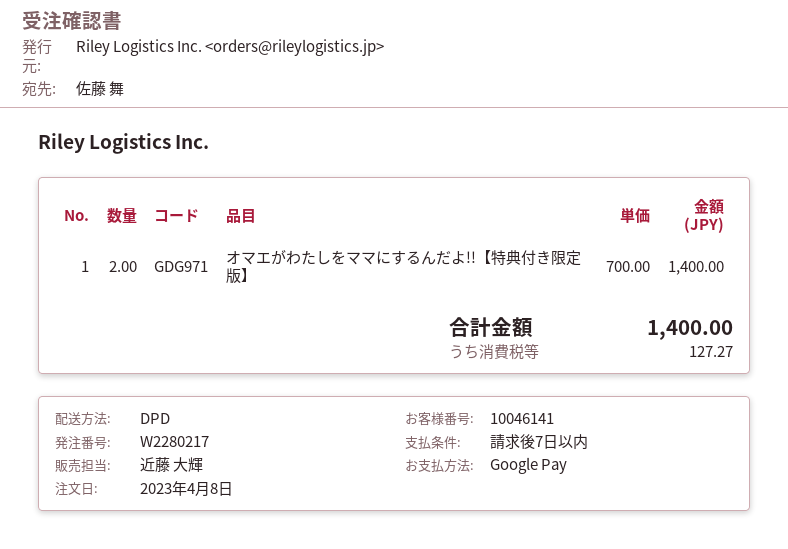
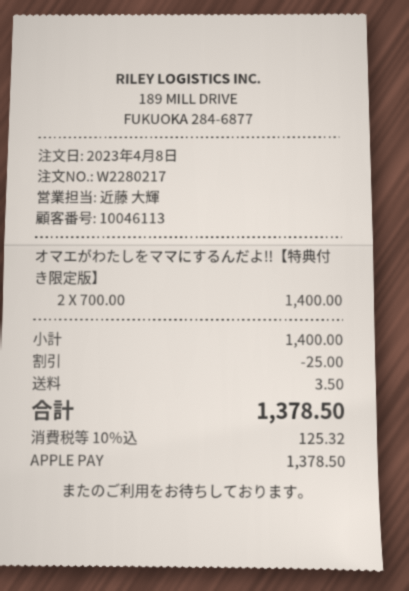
customer number: 10046141 -> 10046113
payment method: Google Pay -> Apple Pay
discount: none -> 25.00
shipping: none -> 3.50
tax: 127.27 -> 125.32
total: 1400.00 -> 1378.50

